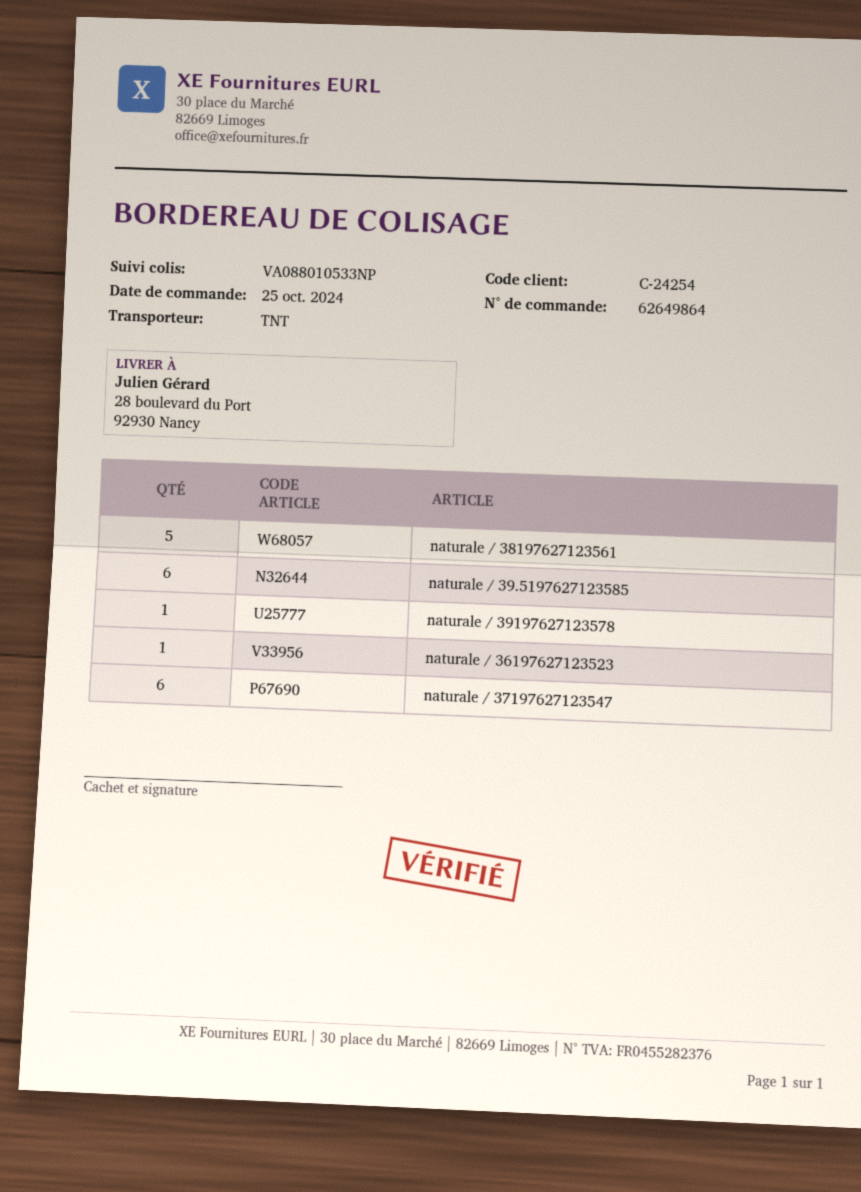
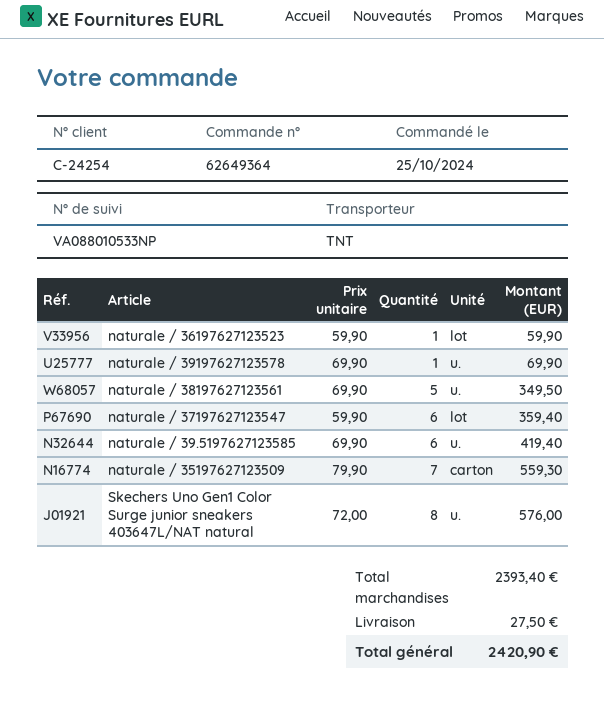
order number: 62649864 -> 62649364
naturale / 35197627123509: none -> 7
Skechers Uno Gen1 Color Surge junior sneakers 403647L/NAT natural: none -> 8

